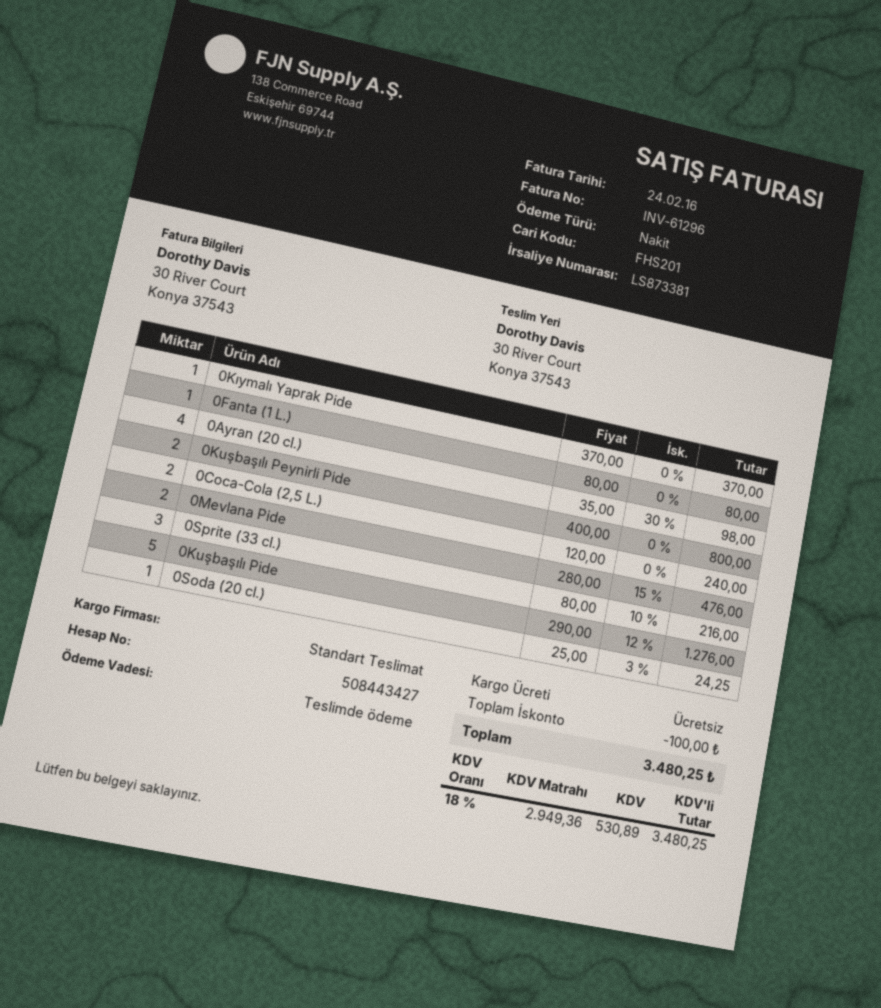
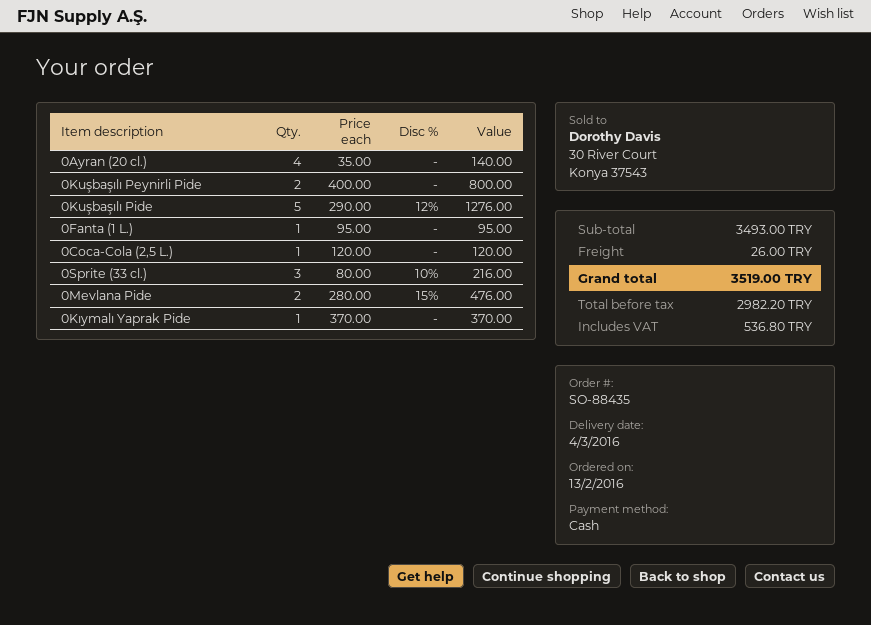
0Fanta (1 L.): 1 x 80.00 = 80.00 -> 1 x 95.00 = 95.00
0Ayran (20 cl.): 4 x 35.00 - 30% = 98.00 -> 4 x 35.00 = 140.00
0Coca-Cola (2,5 L.): 2 x 120.00 = 240.00 -> 1 x 120.00 = 120.00
0Soda (20 cl.): 1 x 25.00 - 3% = 24.25 -> none
discount: 100.00 -> none
shipping: 0.00 -> 26.00
net: 2949.36 -> 2982.20
tax: 530.89 -> 536.80
total: 3480.25 -> 3519.00

